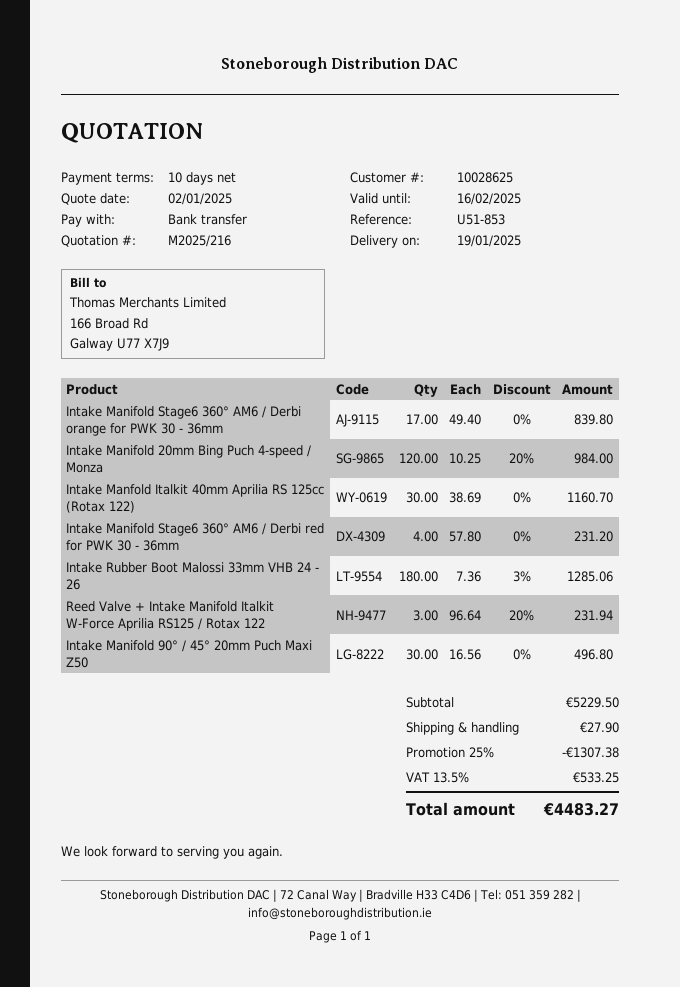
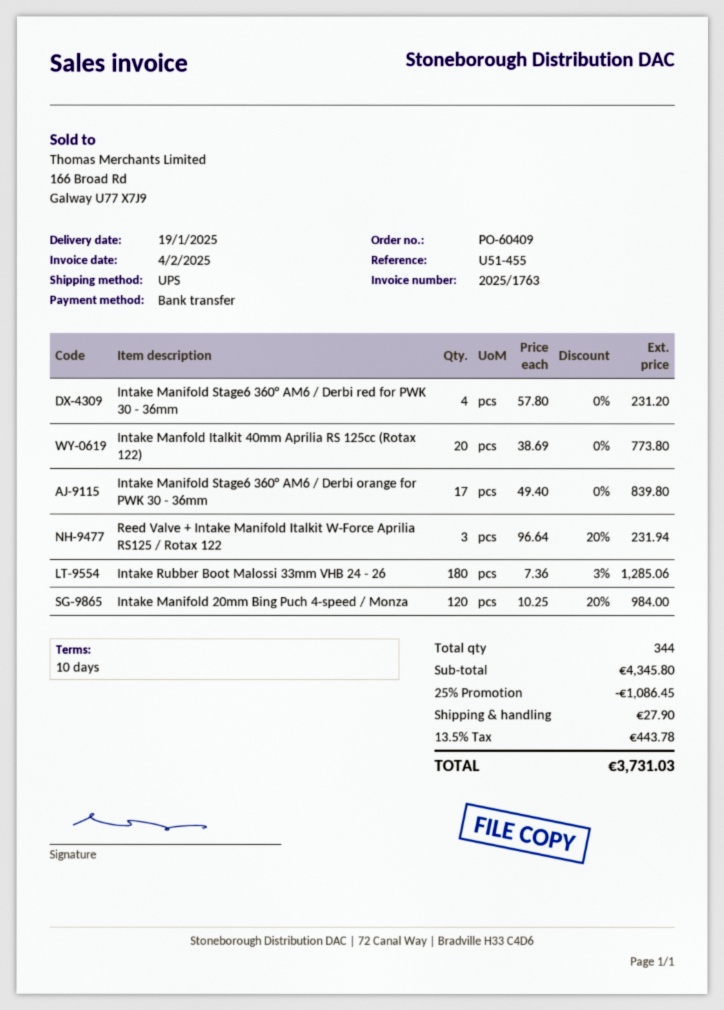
reference: U51-853 -> U51-455
Intake Manfold Italkit 40mm Aprilia RS 125cc (Rotax 122): 30 x 38.69 = 1160.70 -> 20 x 38.69 = 773.80
Intake Manifold 90° / 45° 20mm Puch Maxi Z50: 30 x 16.56 = 496.80 -> none
subtotal: 5229.50 -> 4345.80
discount: 25% = 1307.38 -> 25% = 1086.45
tax: 13.5% = 533.25 -> 13.5% = 443.78
total: 4483.27 -> 3731.03

